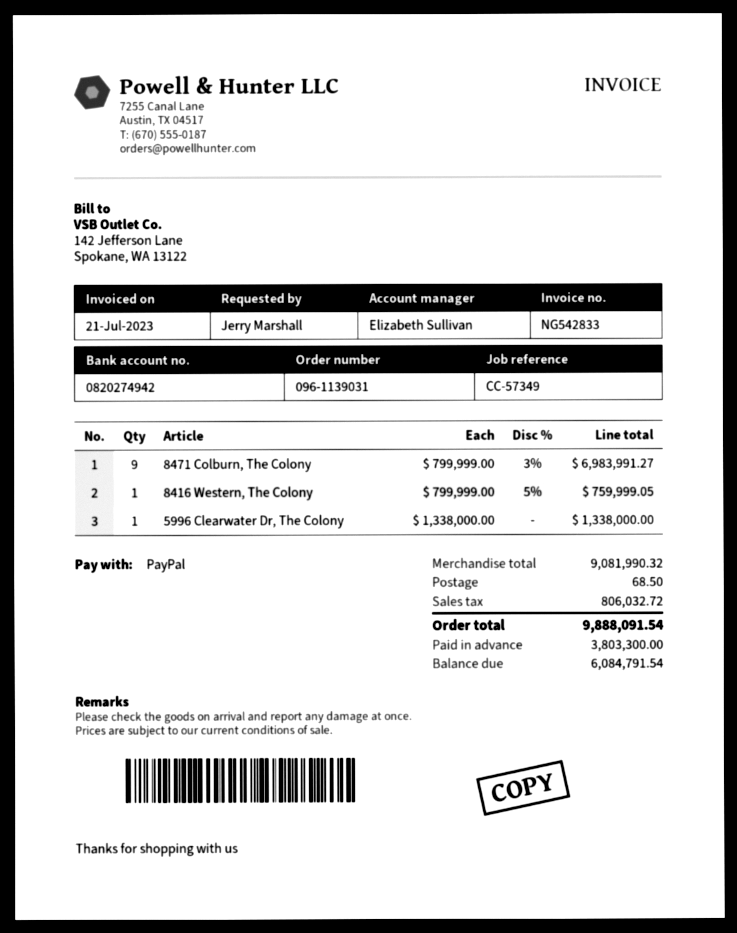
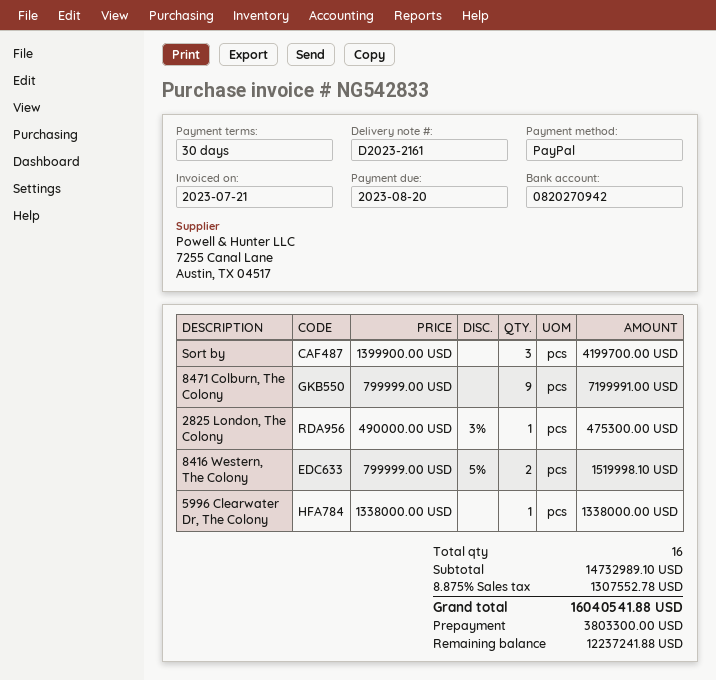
bank account: 0820274942 -> 0820270942
8471 Colburn, The Colony: 9 x 799999.00 - 3% = 6983991.27 -> 9 x 799999.00 = 7199991.00
8416 Western, The Colony: 1 x 799999.00 - 5% = 759999.05 -> 2 x 799999.00 - 5% = 1519998.10
Sort by: none -> 3 x 1399900.00 = 4199700.00
2825 London, The Colony: none -> 1 x 490000.00 - 3% = 475300.00
subtotal: 9081990.32 -> 14732989.10
shipping: 68.50 -> none
tax: 806032.72 -> 1307552.78
total: 9888091.54 -> 16040541.88
balance: 6084791.54 -> 12237241.88

